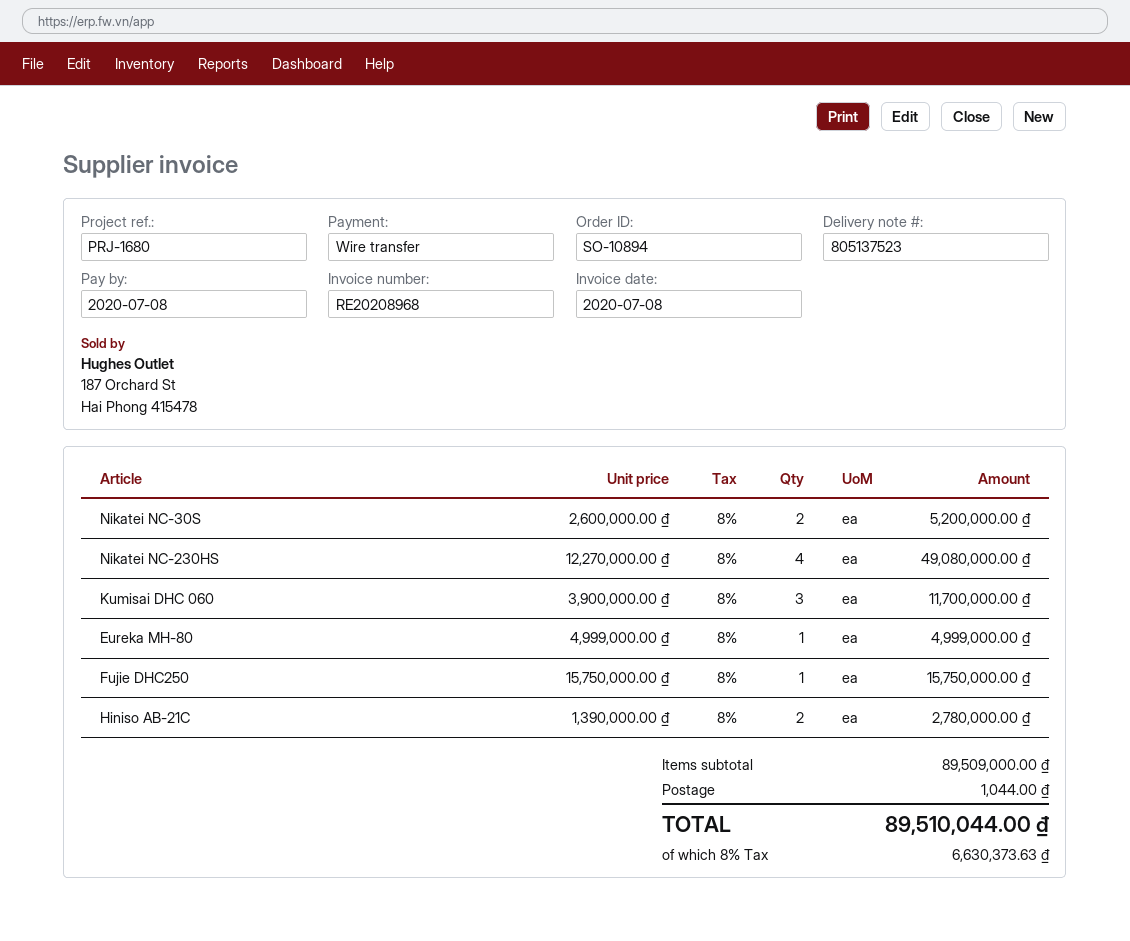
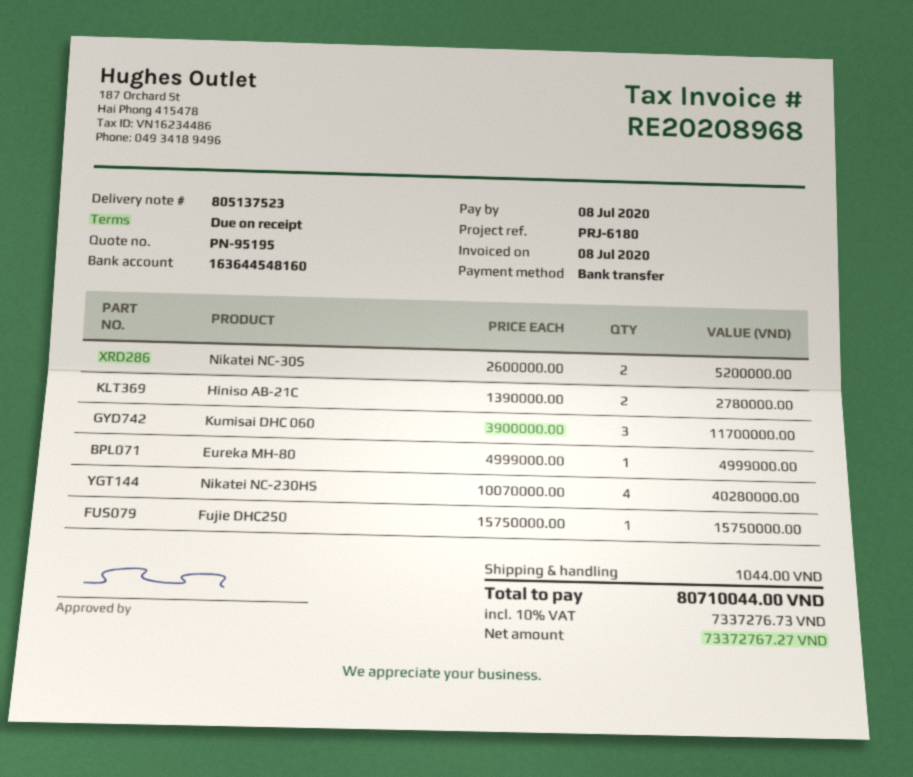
reference: PRJ-1680 -> PRJ-6180
Nikatei NC-230HS: 4 x 12270000.00 = 49080000.00 -> 4 x 10070000.00 = 40280000.00
tax: 8% = 6630373.63 -> 10% = 7337276.73
total: 89510044.00 -> 80710044.00

